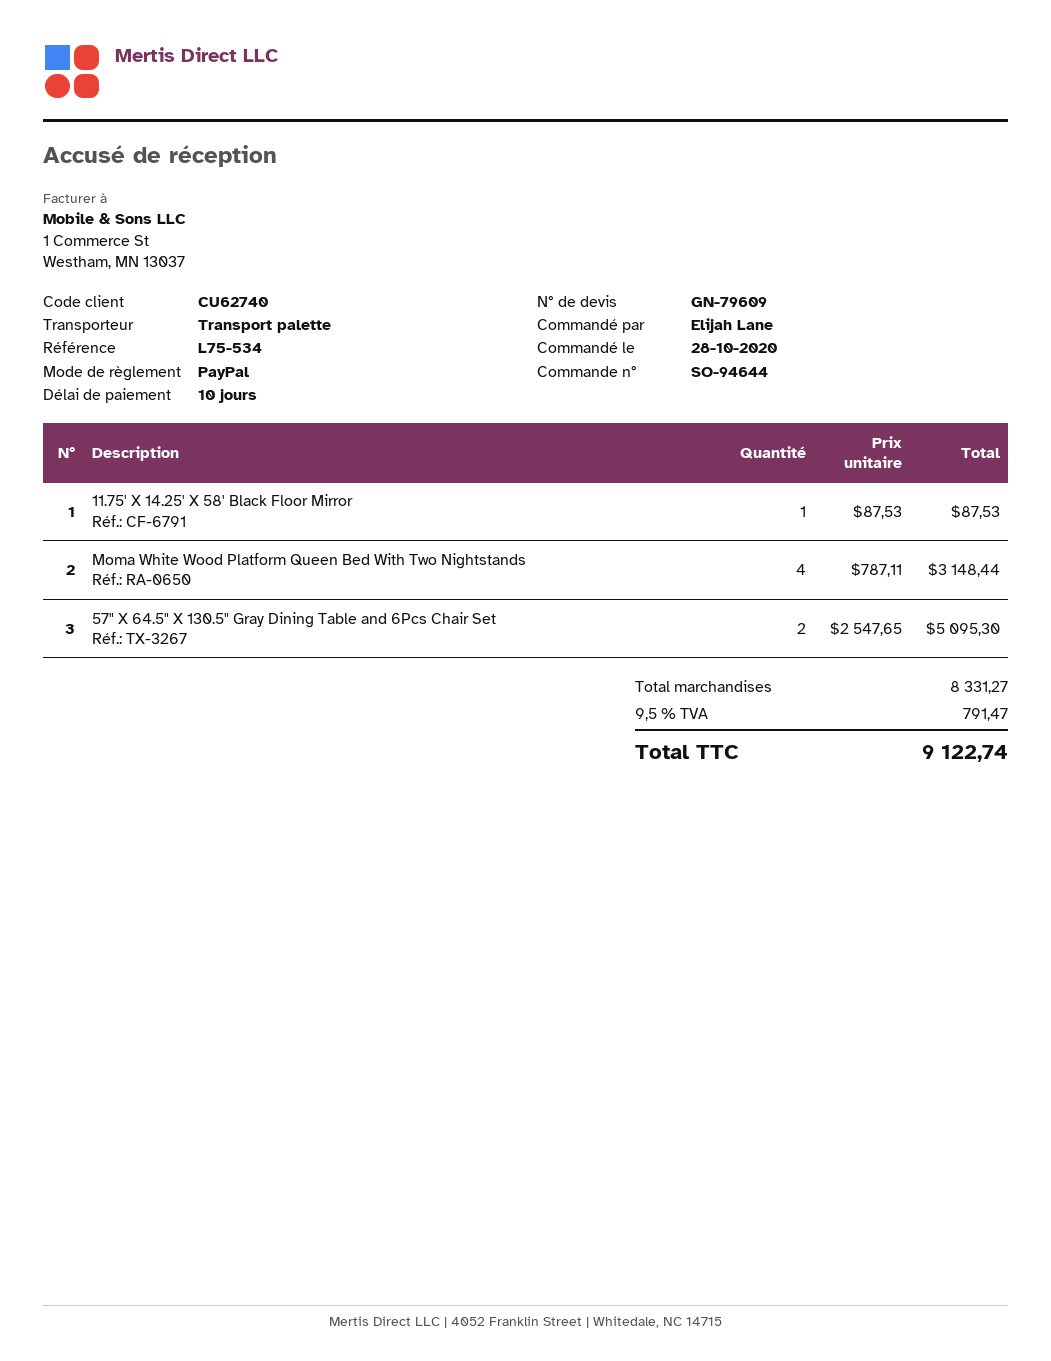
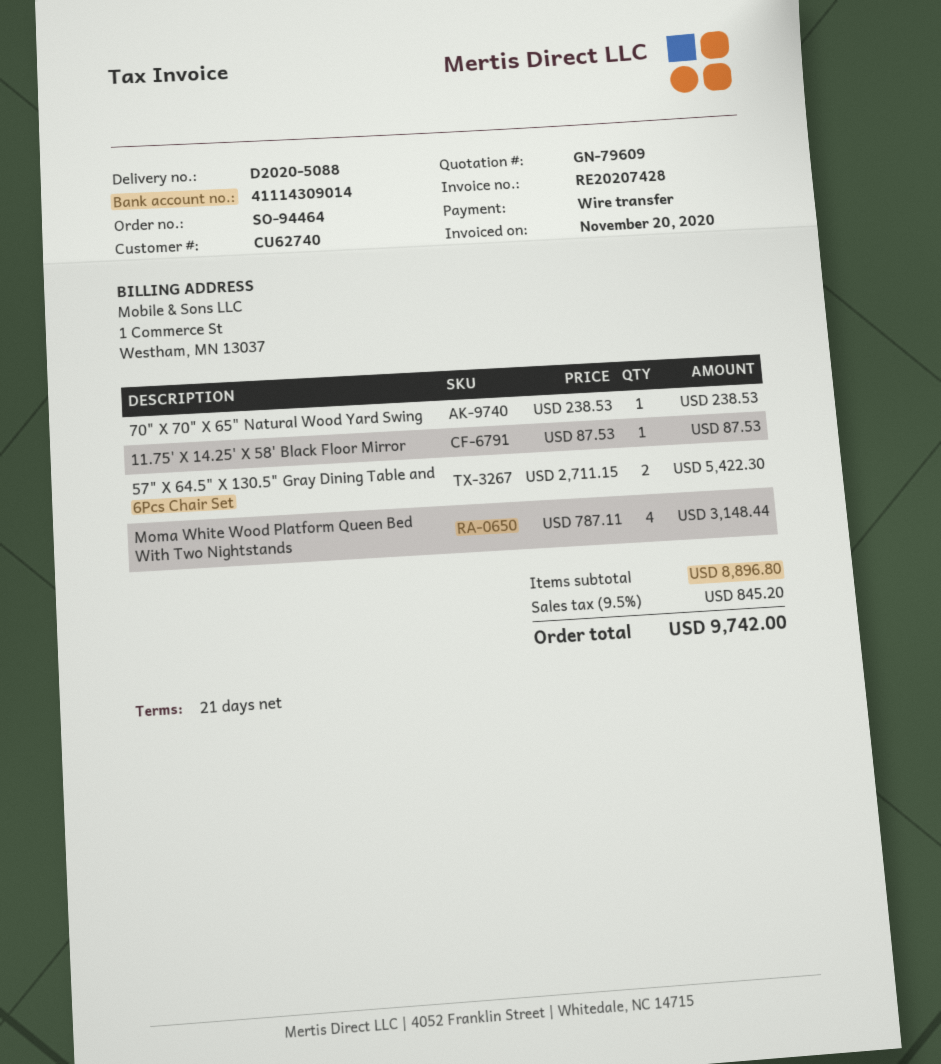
order number: SO-94644 -> SO-94464
payment terms: 10 days -> 21 days
payment method: PayPal -> bank transfer
57" X 64.5" X 130.5" Gray Dining Table and 6Pcs Chair Set: 2 x 2547.65 = 5095.30 -> 2 x 2711.15 = 5422.30
70" X 70" X 65" Natural Wood Yard Swing: none -> 1 x 238.53 = 238.53
subtotal: 8331.27 -> 8896.80
tax: 9.5% = 791.47 -> 9.5% = 845.20
total: 9122.74 -> 9742.00

